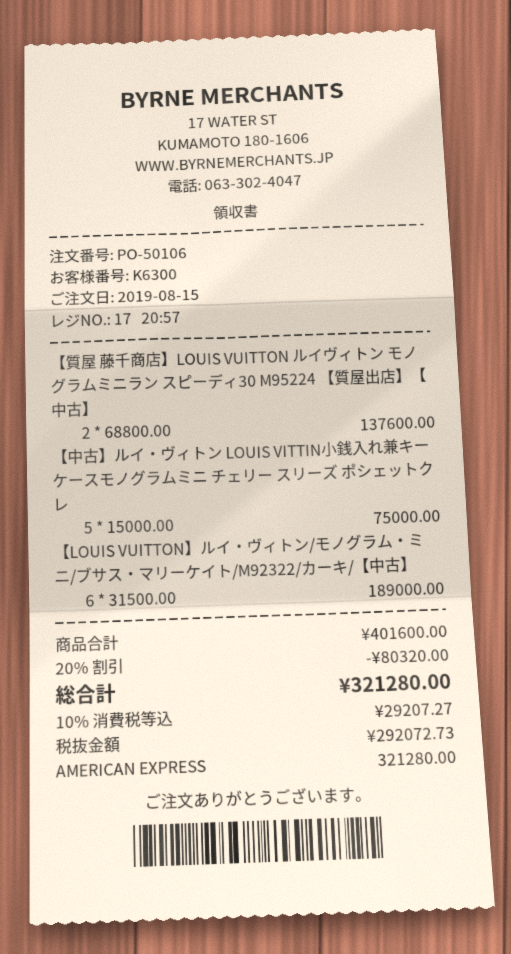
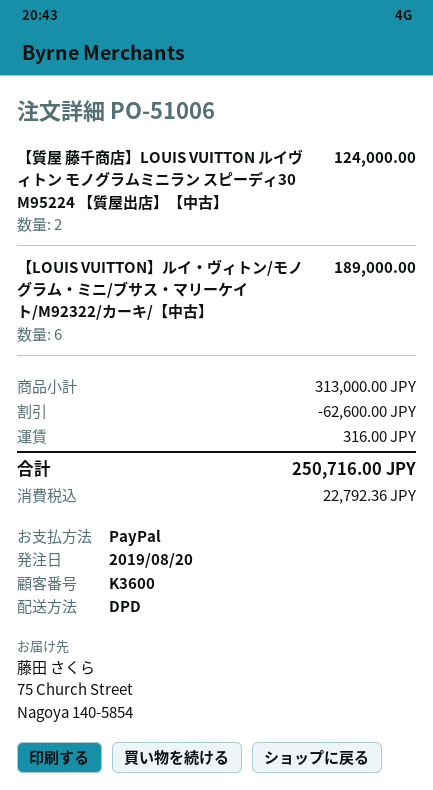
order number: PO-50106 -> PO-51006
order date: 2019-08-15 -> 2019-08-20
customer number: K6300 -> K3600
payment method: American Express -> PayPal
【質屋 藤千商店】LOUIS VUITTON ルイヴィトン モノグラムミニラン スピーディ30 M95224 【質屋出店】【中古】: 2 for 137600.00 -> 2 for 124000.00
【中古】ルイ・ヴィトン LOUIS VITTIN小銭入れ兼キーケースモノグラムミニ チェリー スリーズ ポシェットクレ: 5 for 75000.00 -> none
subtotal: 401600.00 -> 313000.00
discount: 80320.00 -> 62600.00
shipping: none -> 316.00
tax: 29207.27 -> 22792.36
total: 321280.00 -> 250716.00

